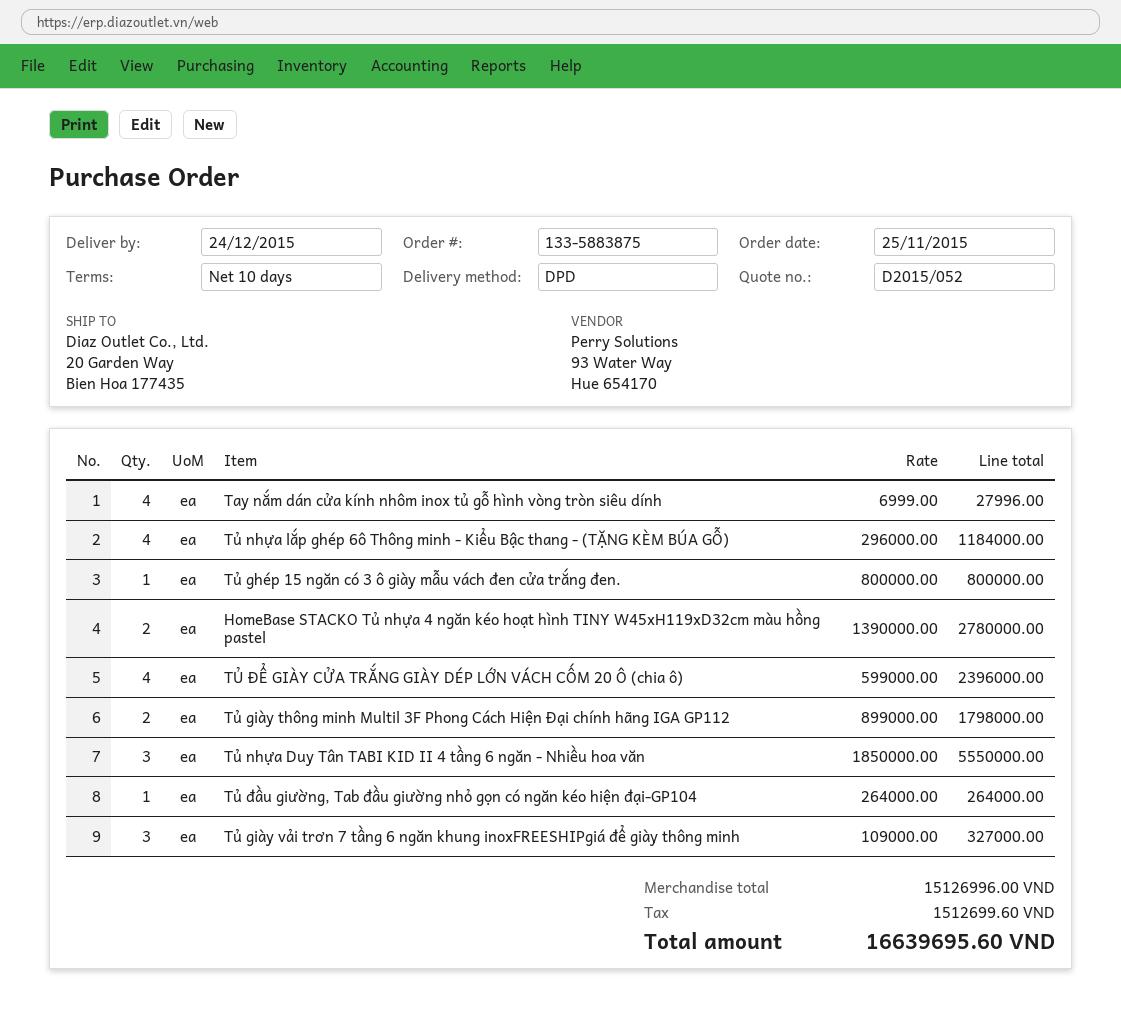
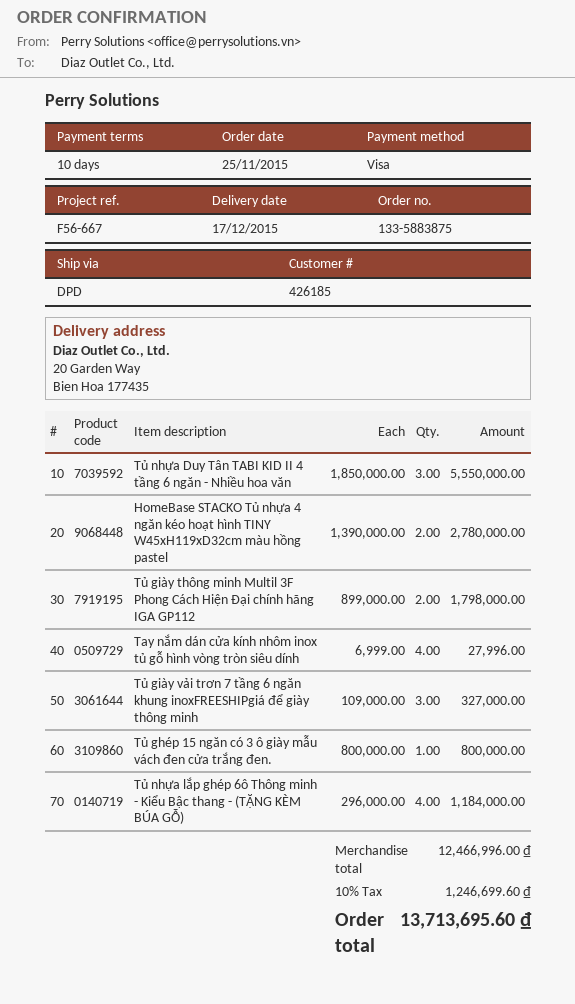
delivery date: 2015-12-24 -> 2015-12-17
TỦ ĐỂ GIÀY CỬA TRẮNG GIÀY DÉP LỚN VÁCH CỐM 20 Ô (chia ô): 4 x 599000.00 = 2396000.00 -> none
Tủ đầu giường, Tab đầu giường nhỏ gọn có ngăn kéo hiện đại-GP104: 1 x 264000.00 = 264000.00 -> none
subtotal: 15126996.00 -> 12466996.00
tax: 1512699.60 -> 1246699.60
total: 16639695.60 -> 13713695.60

